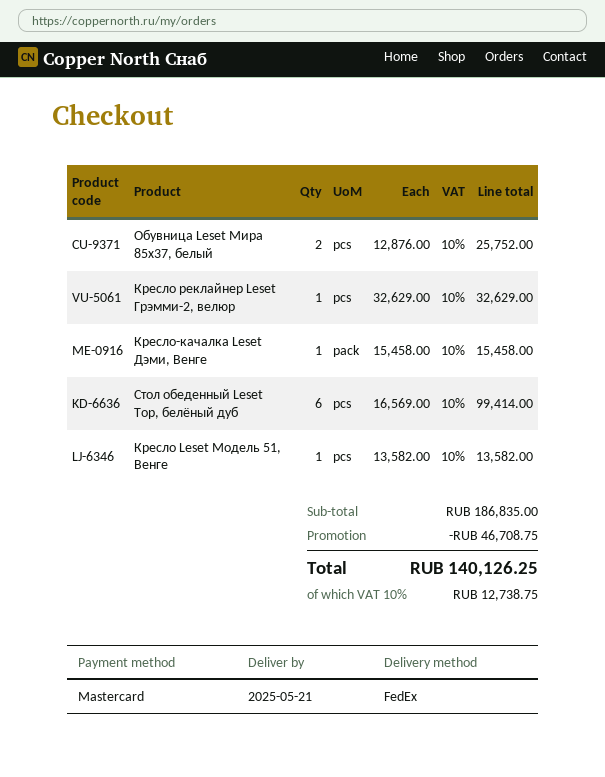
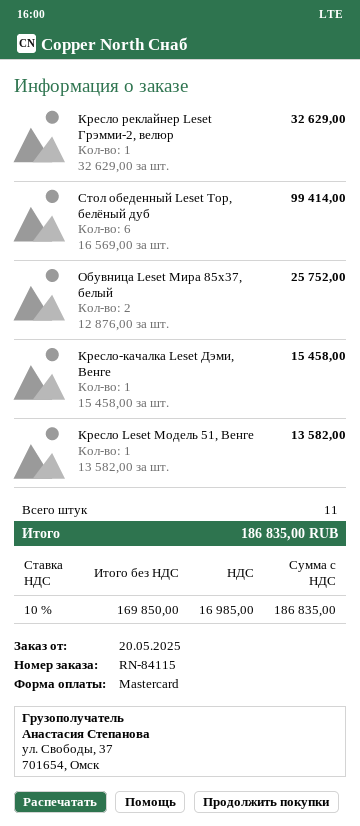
discount: 46708.75 -> none
tax: 10% = 12738.75 -> 10% = 16985.00
total: 140126.25 -> 186835.00

